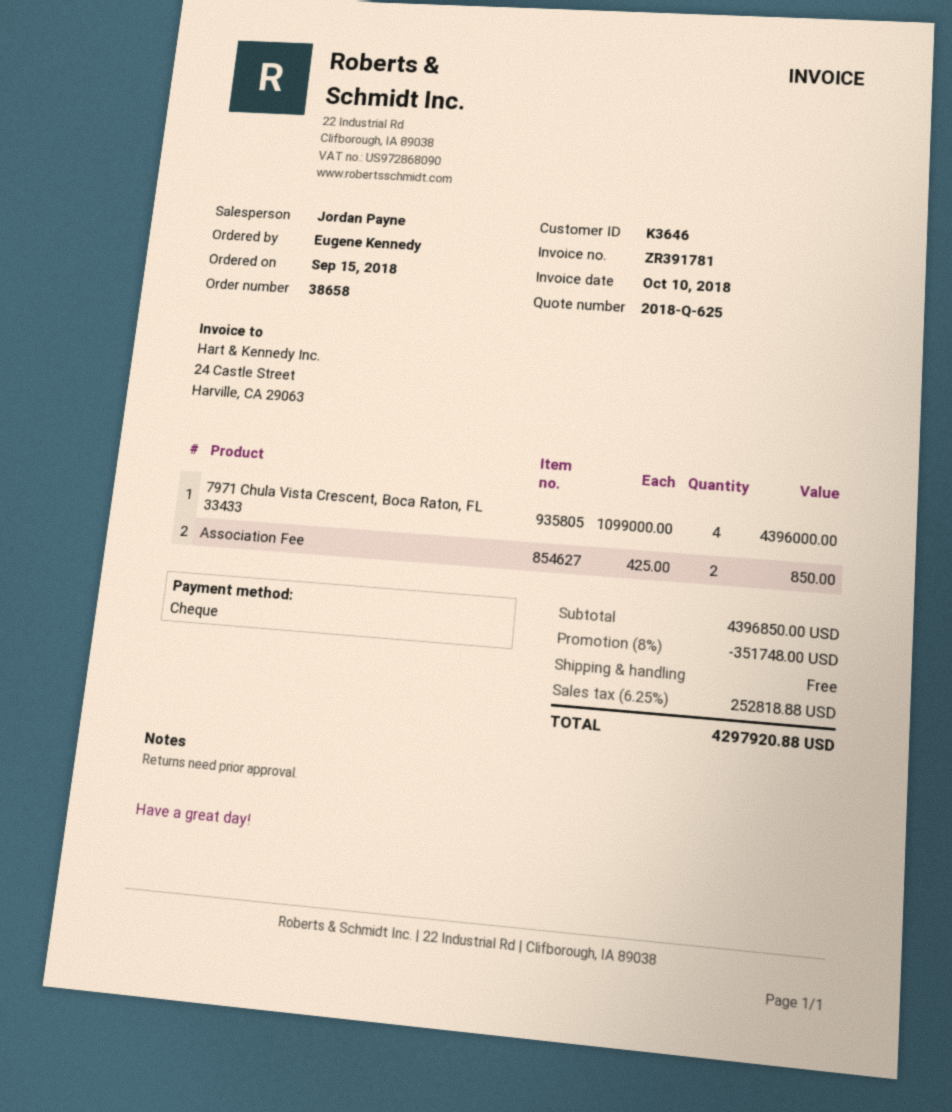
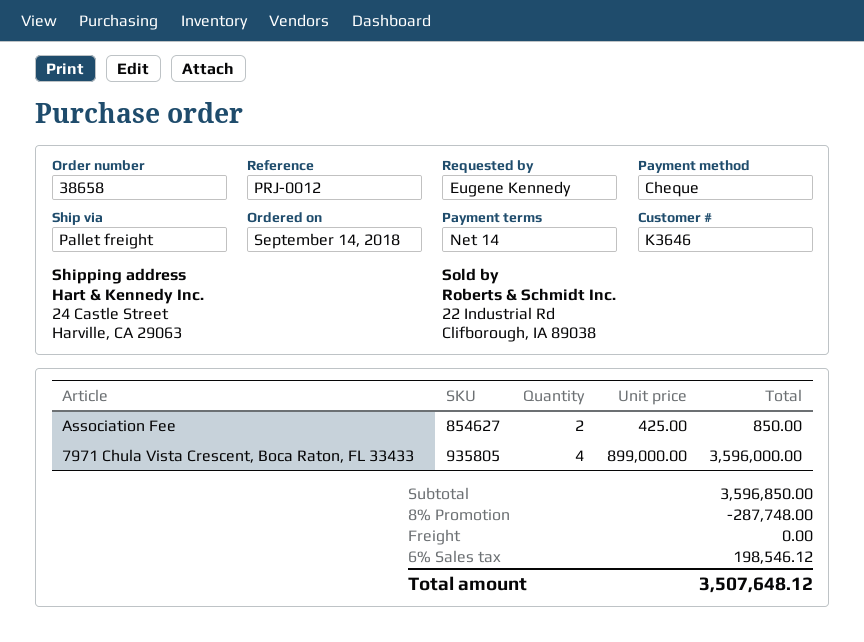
order date: 2018-09-15 -> 2018-09-14
7971 Chula Vista Crescent, Boca Raton, FL 33433: 4 x 1099000.00 = 4396000.00 -> 4 x 899000.00 = 3596000.00
subtotal: 4396850.00 -> 3596850.00
discount: 8% = 351748.00 -> 8% = 287748.00
tax: 6.25% = 252818.88 -> 6% = 198546.12
total: 4297920.88 -> 3507648.12

